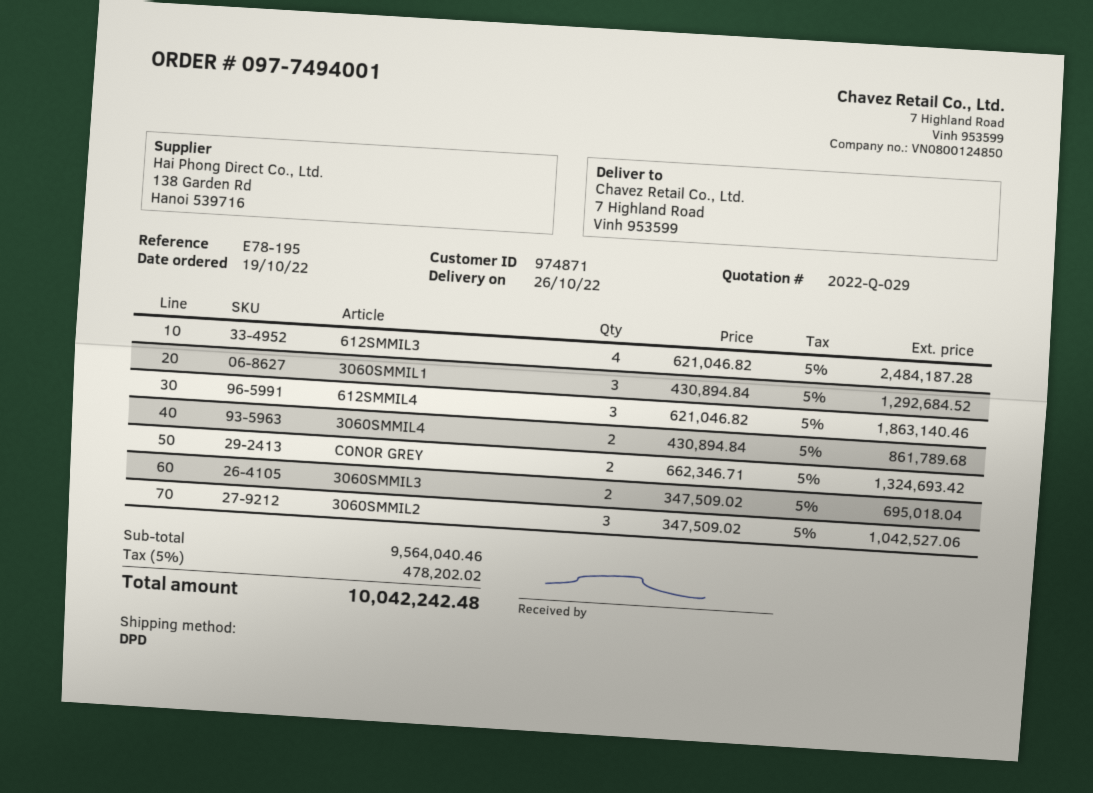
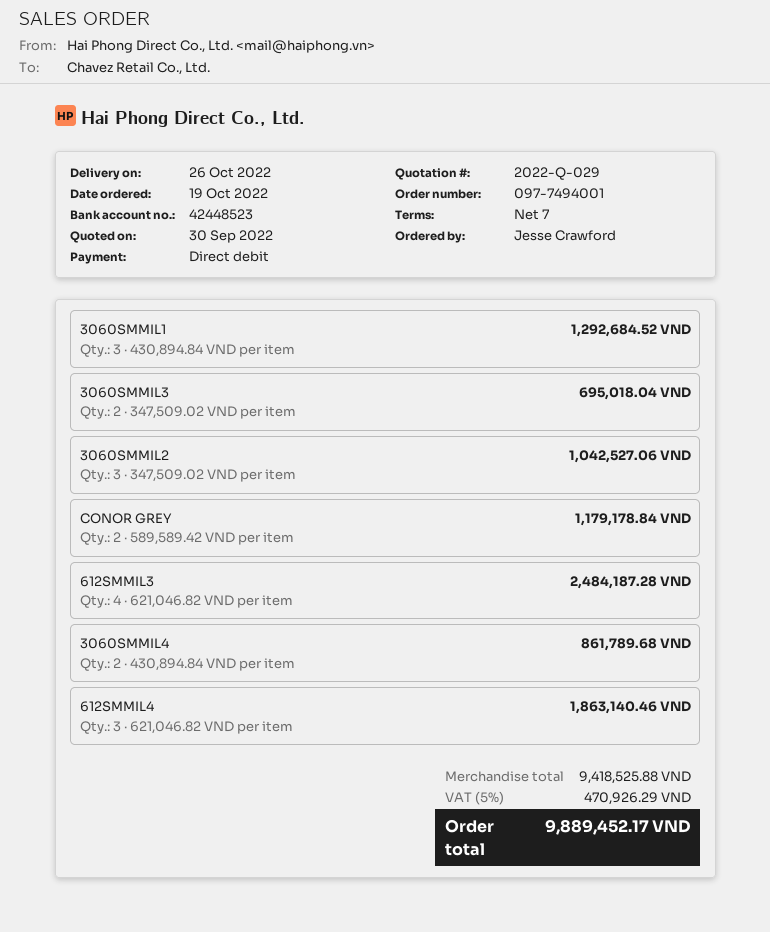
CONOR GREY: 2 x 662346.71 = 1324693.42 -> 2 x 589589.42 = 1179178.84
subtotal: 9564040.46 -> 9418525.88
tax: 5% = 478202.02 -> 5% = 470926.29
total: 10042242.48 -> 9889452.17

